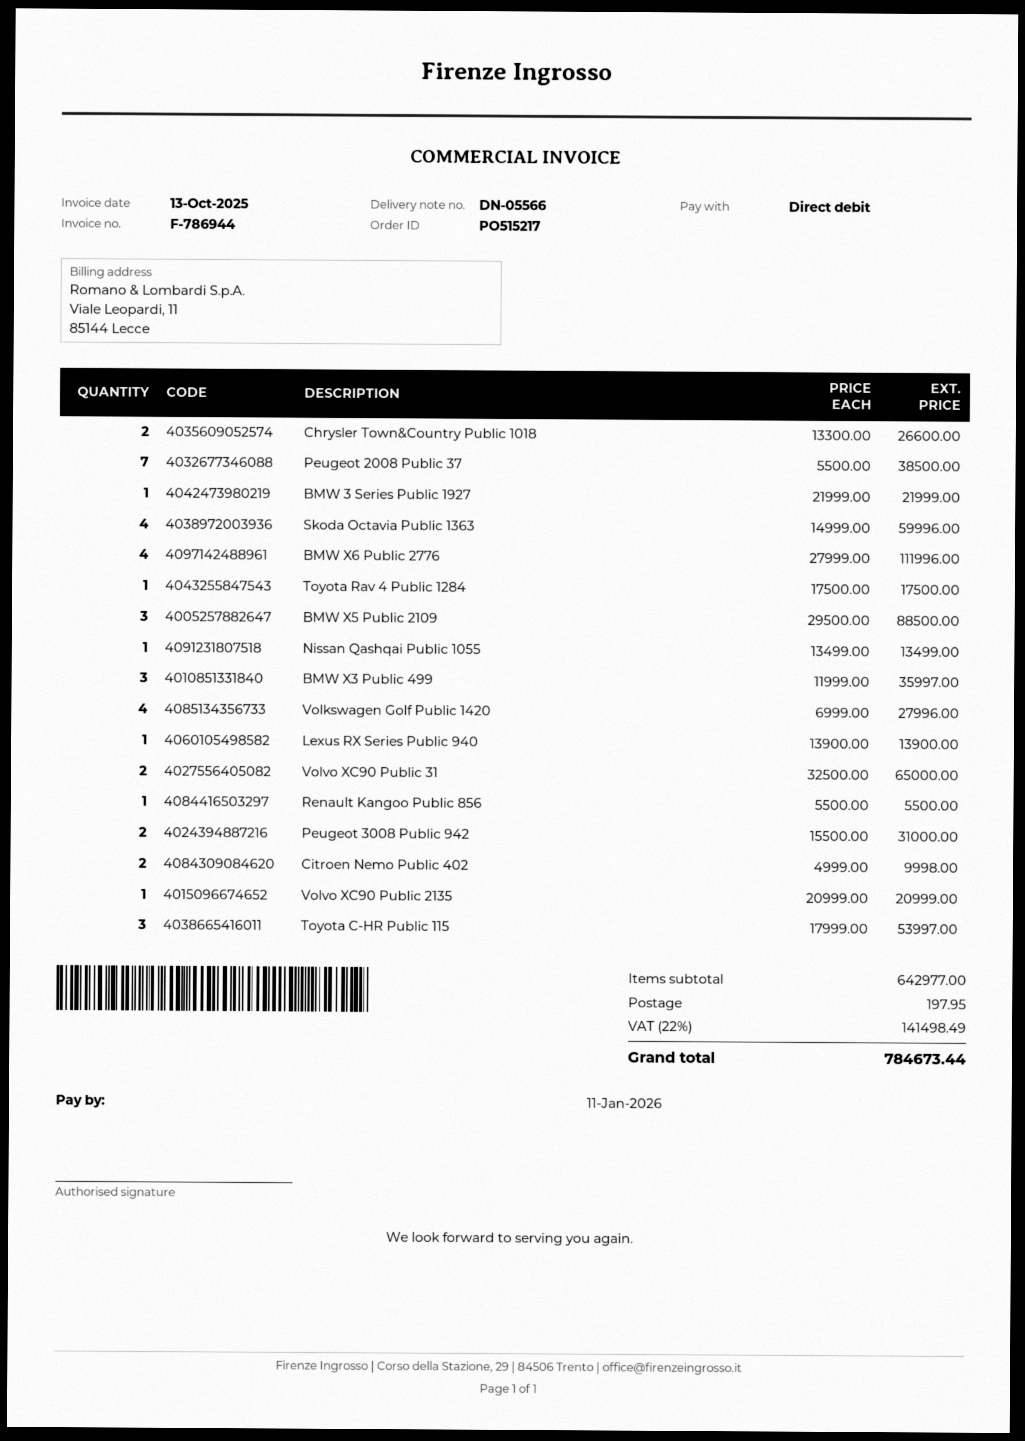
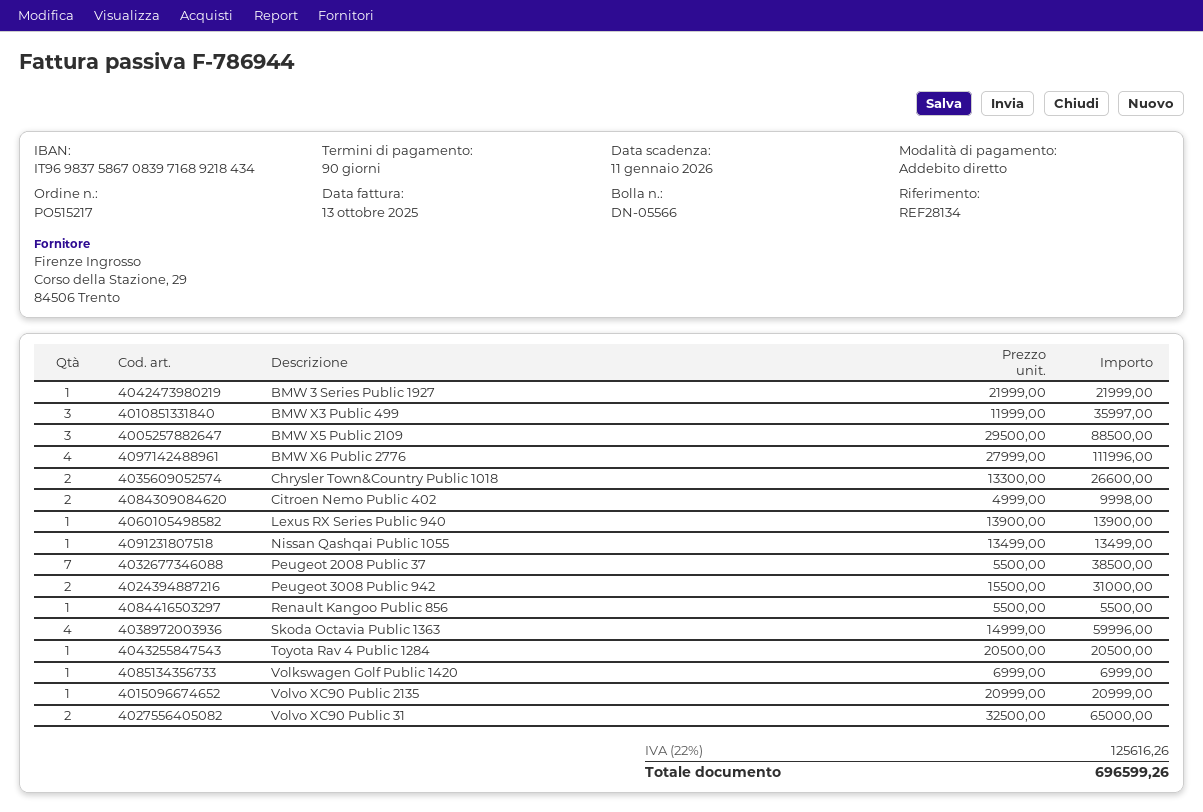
Toyota Rav 4 Public 1284: 1 x 17500.00 = 17500.00 -> 1 x 20500.00 = 20500.00
Volkswagen Golf Public 1420: 4 x 6999.00 = 27996.00 -> 1 x 6999.00 = 6999.00
Toyota C-HR Public 115: 3 x 17999.00 = 53997.00 -> none
shipping: 197.95 -> none
tax: 22% = 141498.49 -> 22% = 125616.26
total: 784673.44 -> 696599.26

